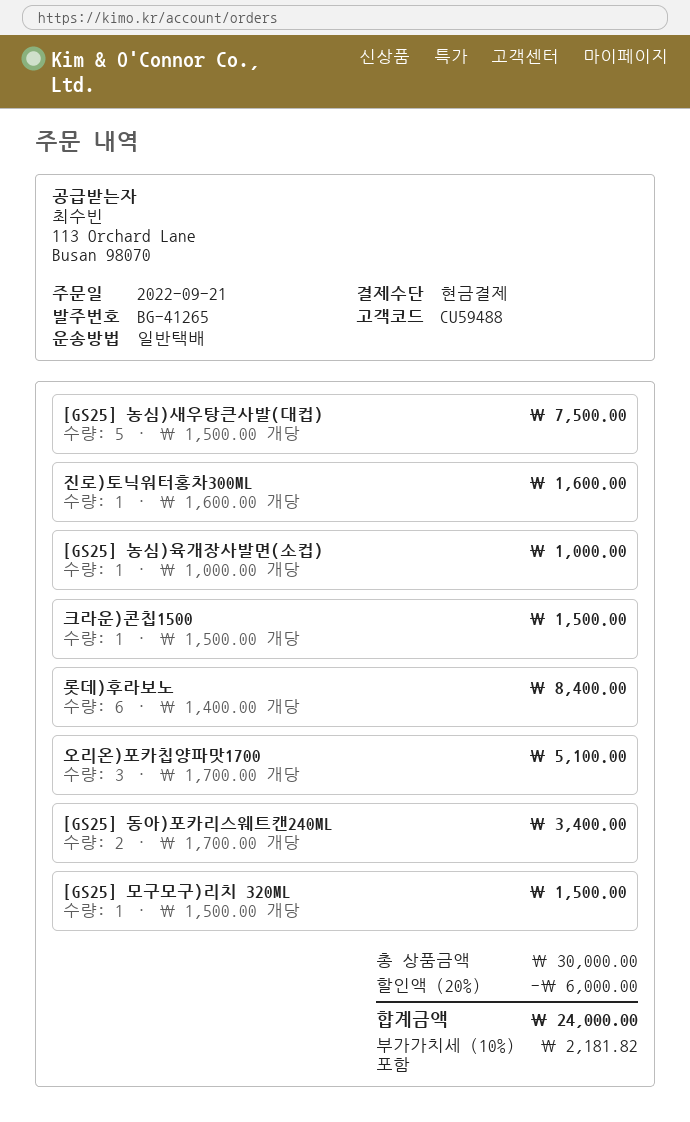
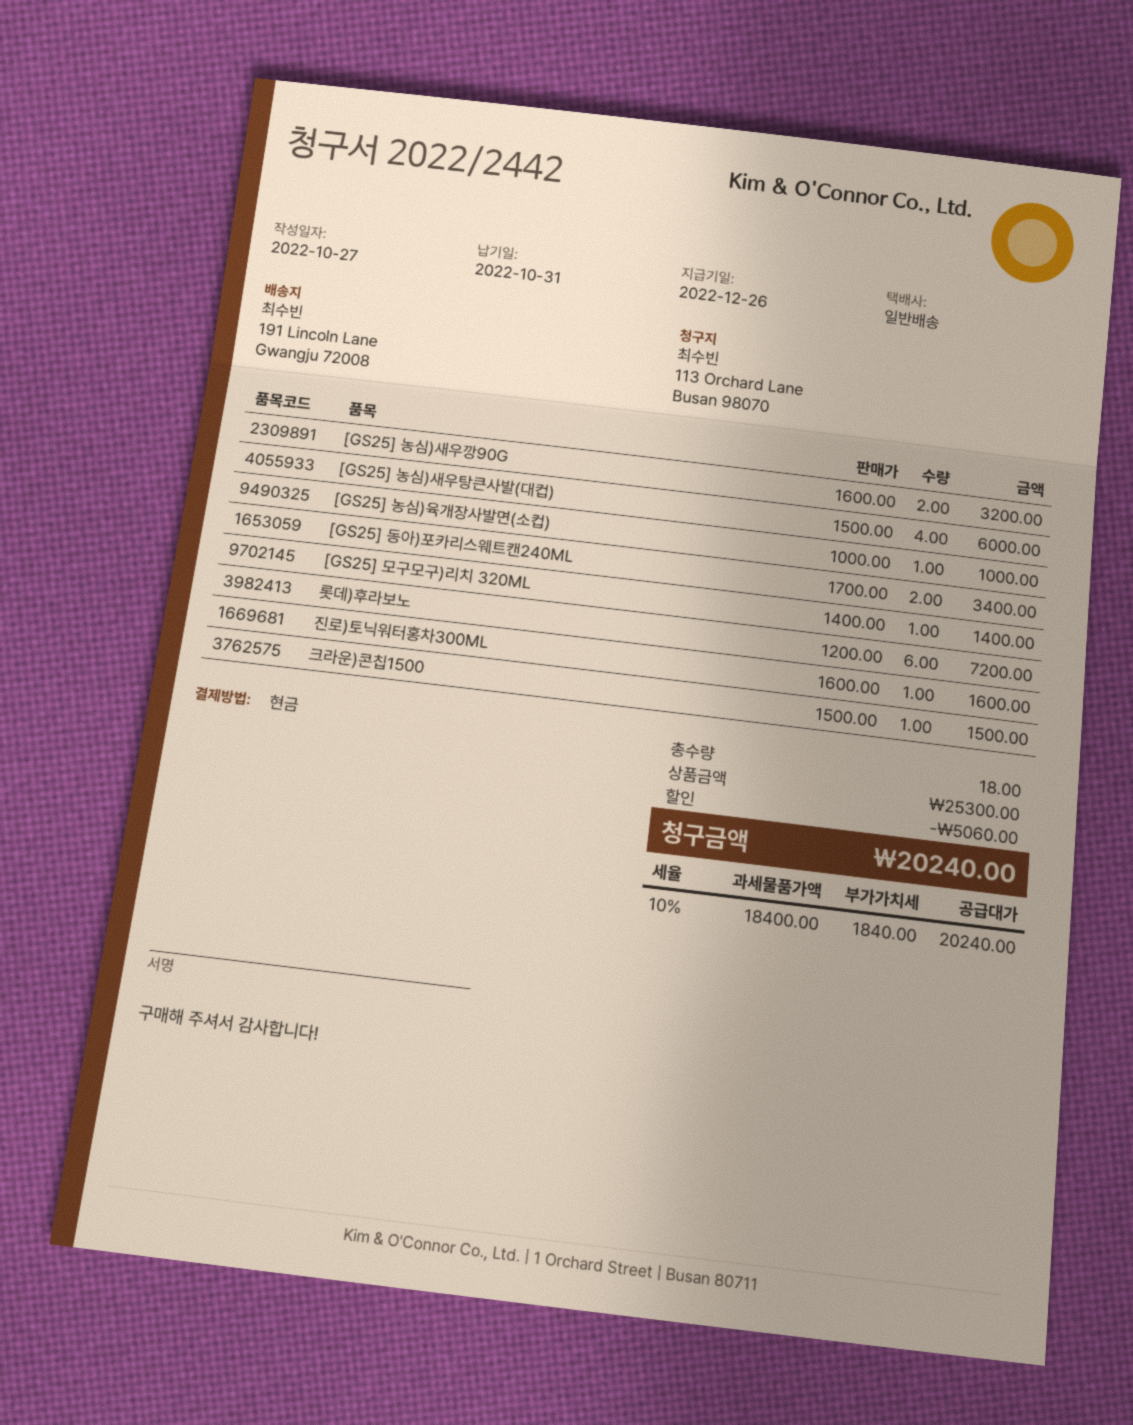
[GS25] 농심)새우탕큰사발(대컵): 5 x 1500.00 = 7500.00 -> 4 x 1500.00 = 6000.00
롯데)후라보노: 6 x 1400.00 = 8400.00 -> 6 x 1200.00 = 7200.00
오리온)포카칩양파맛1700: 3 x 1700.00 = 5100.00 -> none
[GS25] 모구모구)리치 320ML: 1 x 1500.00 = 1500.00 -> 1 x 1400.00 = 1400.00
[GS25] 농심)새우깡90G: none -> 2 x 1600.00 = 3200.00
subtotal: 30000.00 -> 25300.00
discount: 6000.00 -> 5060.00
tax: 10% = 2181.82 -> 10% = 1840.00
total: 24000.00 -> 20240.00

